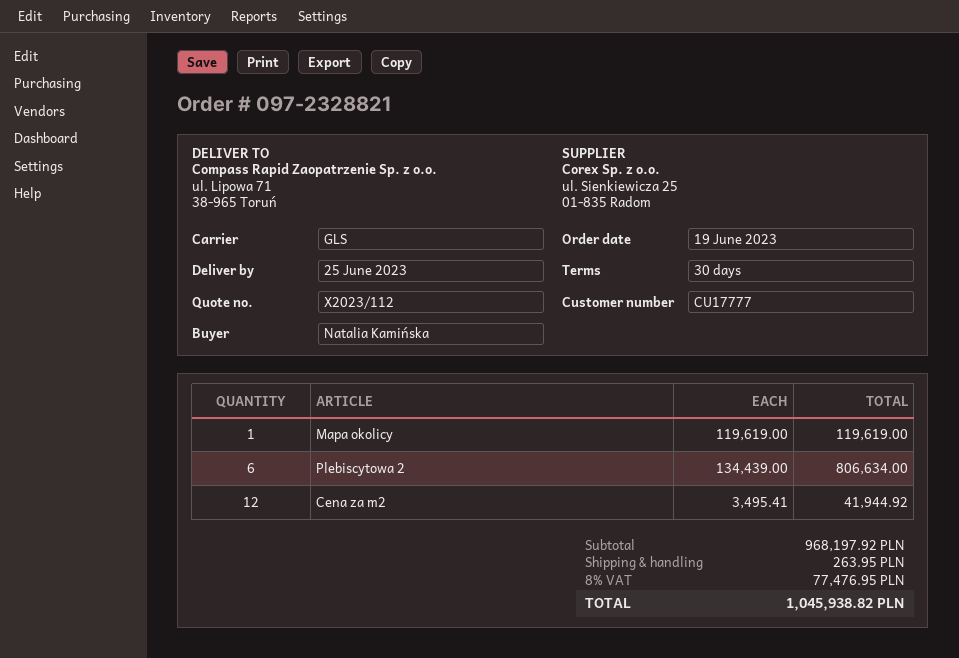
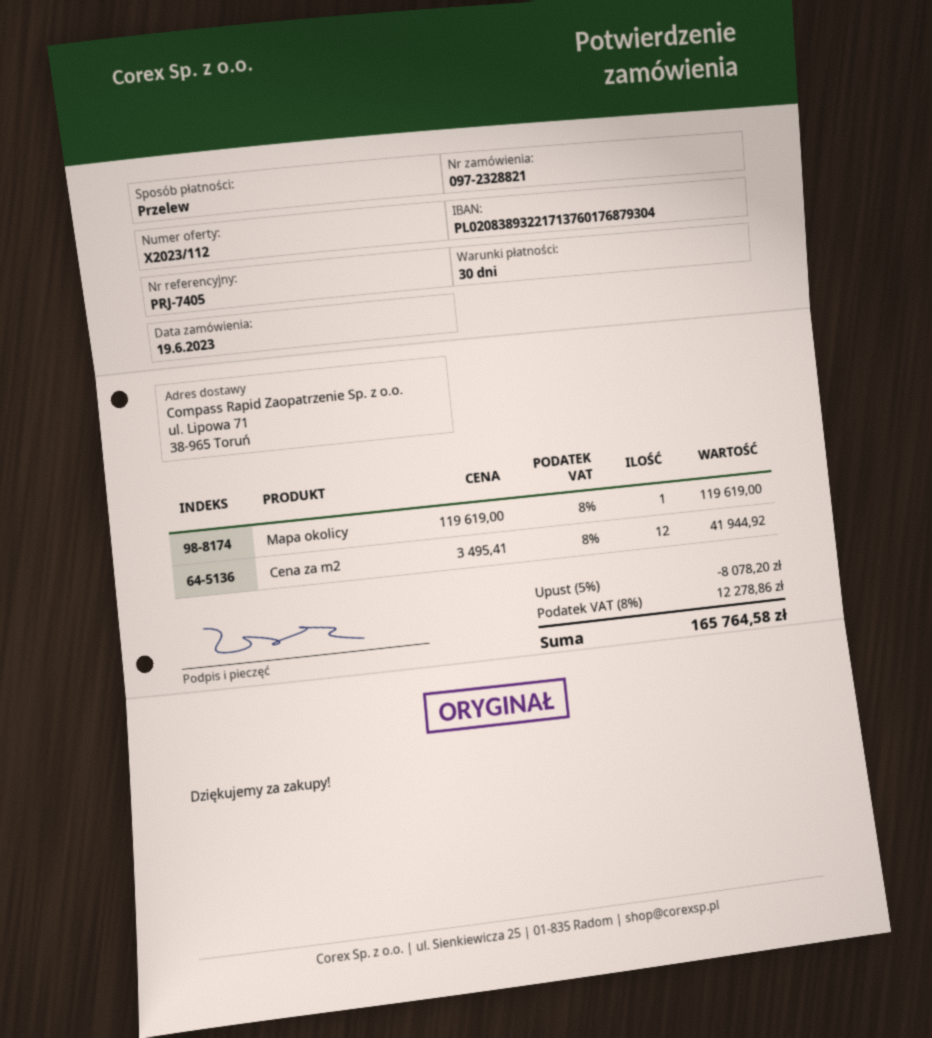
Plebiscytowa 2: 6 x 134439.00 = 806634.00 -> none
discount: none -> 5% = 8078.20
shipping: 263.95 -> none
tax: 8% = 77476.95 -> 8% = 12278.86
total: 1045938.82 -> 165764.58

